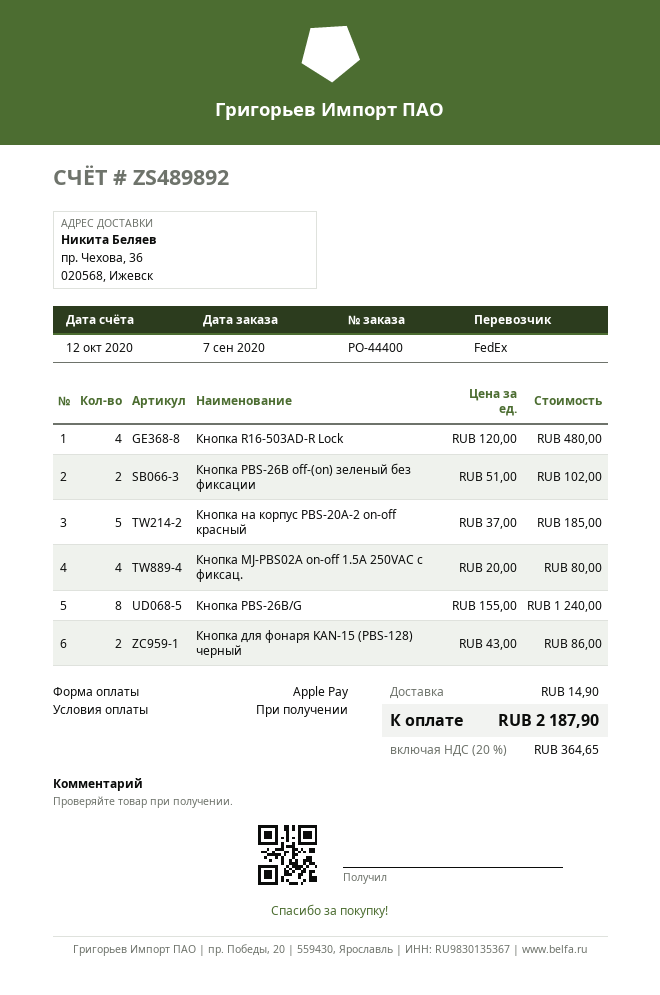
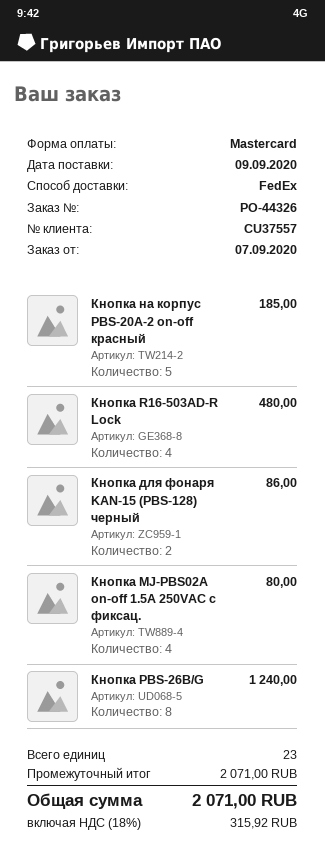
order number: PO-44400 -> PO-44326
payment method: Apple Pay -> Mastercard
Кнопка PBS-26B off-(on) зеленый без фиксации: 2 for 102.00 -> none
shipping: 14.90 -> none
tax: 20% = 364.65 -> 18% = 315.92
total: 2187.90 -> 2071.00

